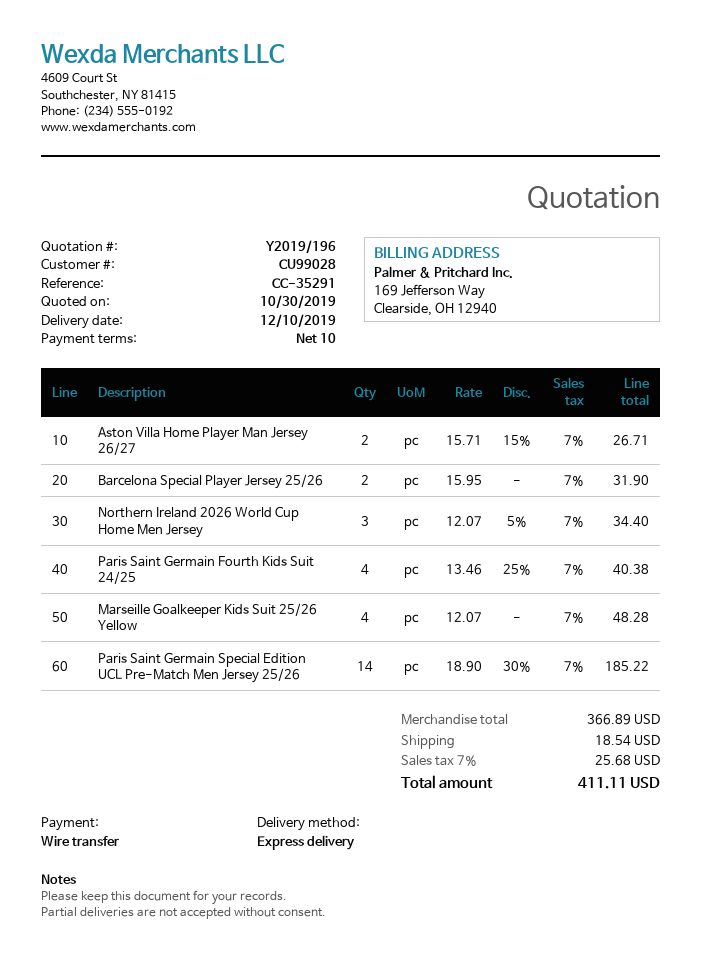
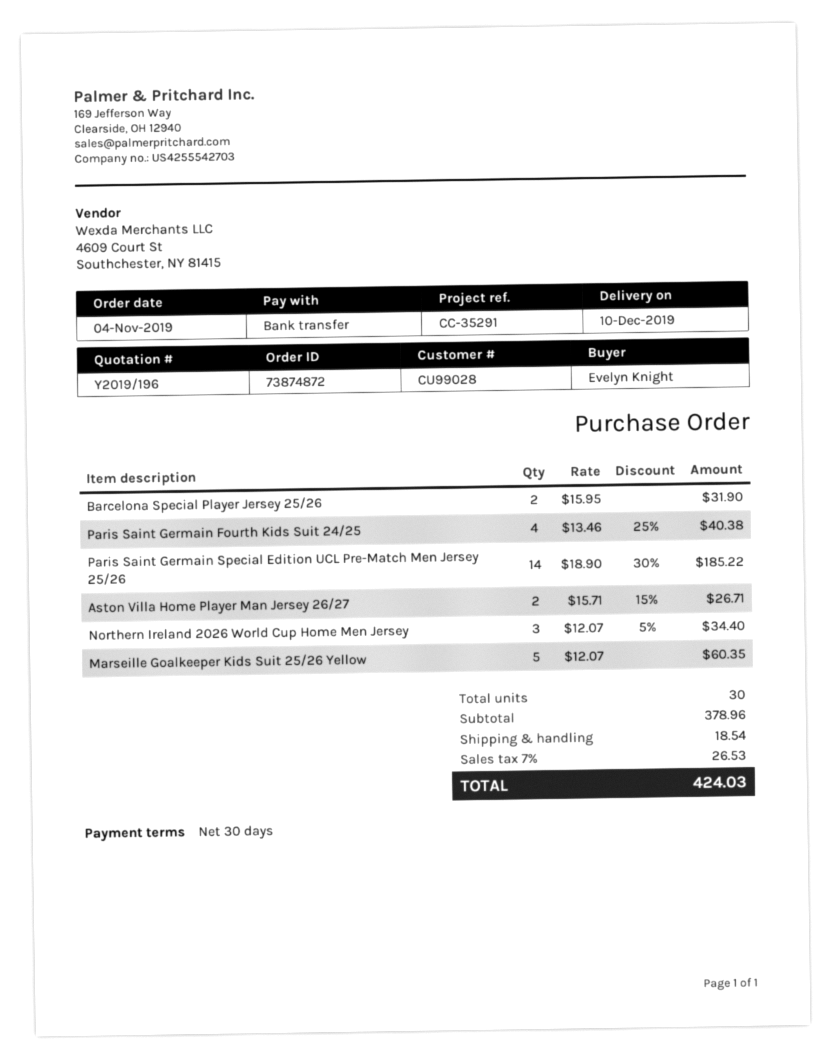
payment terms: 10 days -> 30 days
Marseille Goalkeeper Kids Suit 25/26 Yellow: 4 x 12.07 = 48.28 -> 5 x 12.07 = 60.35
subtotal: 366.89 -> 378.96
tax: 7% = 25.68 -> 7% = 26.53
total: 411.11 -> 424.03

